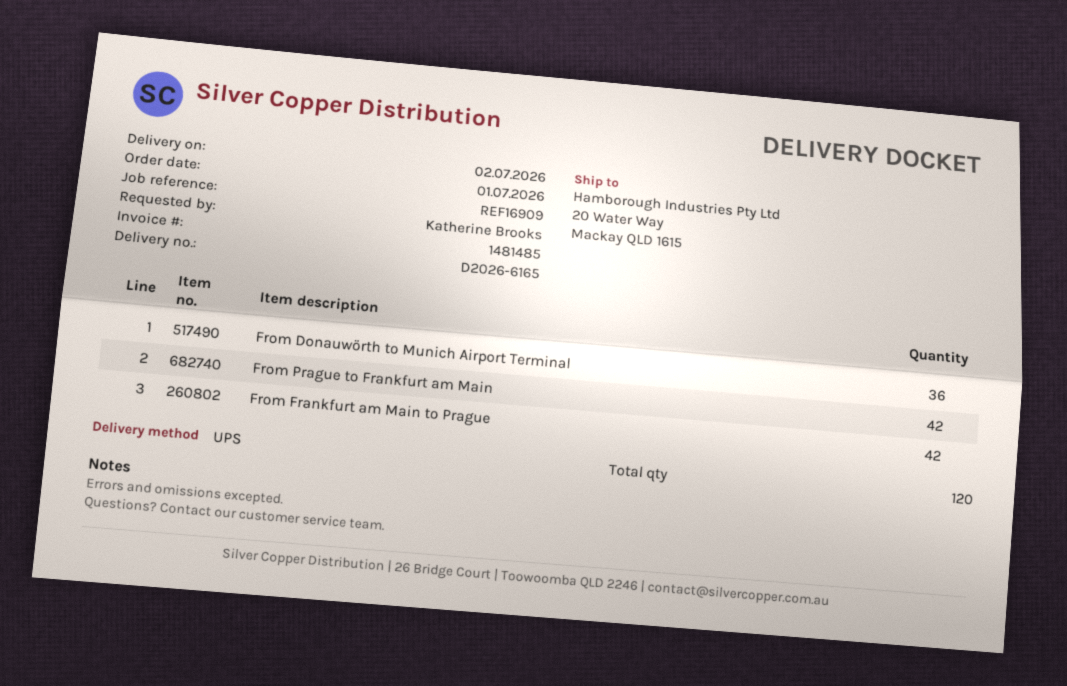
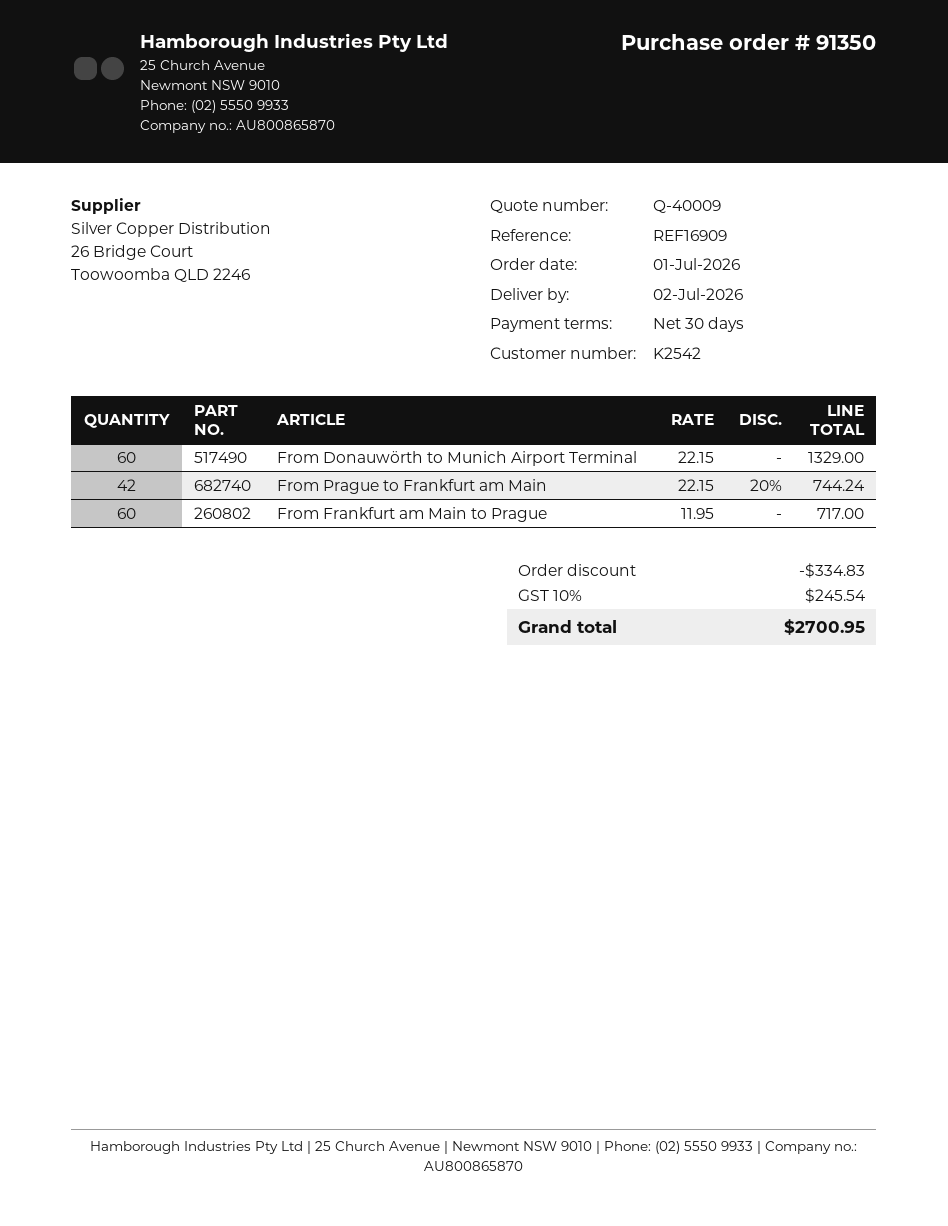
From Donauwörth to Munich Airport Terminal: 36 -> 60
From Frankfurt am Main to Prague: 42 -> 60

